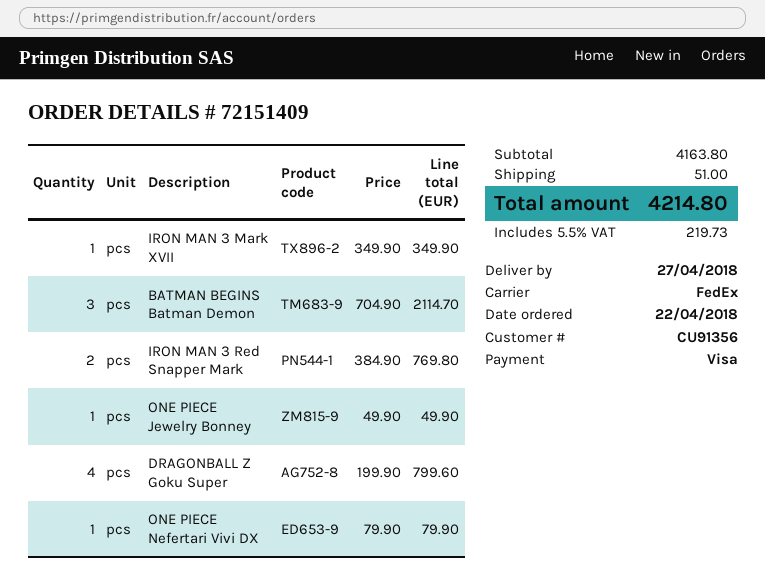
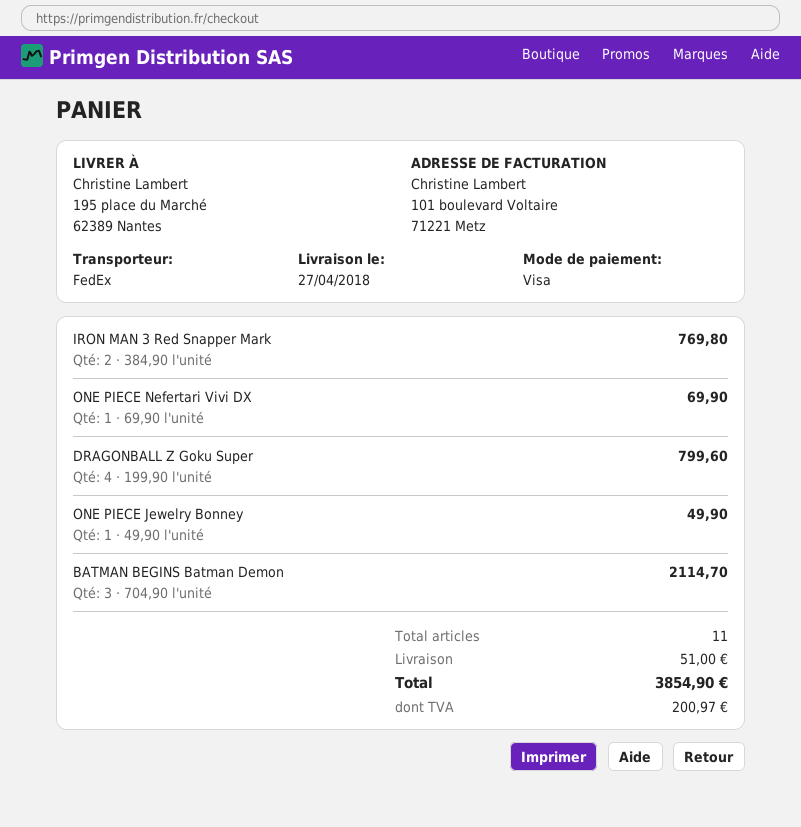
IRON MAN 3 Mark XVII: 1 x 349.90 = 349.90 -> none
ONE PIECE Nefertari Vivi DX: 1 x 79.90 = 79.90 -> 1 x 69.90 = 69.90
tax: 219.73 -> 200.97
total: 4214.80 -> 3854.90

